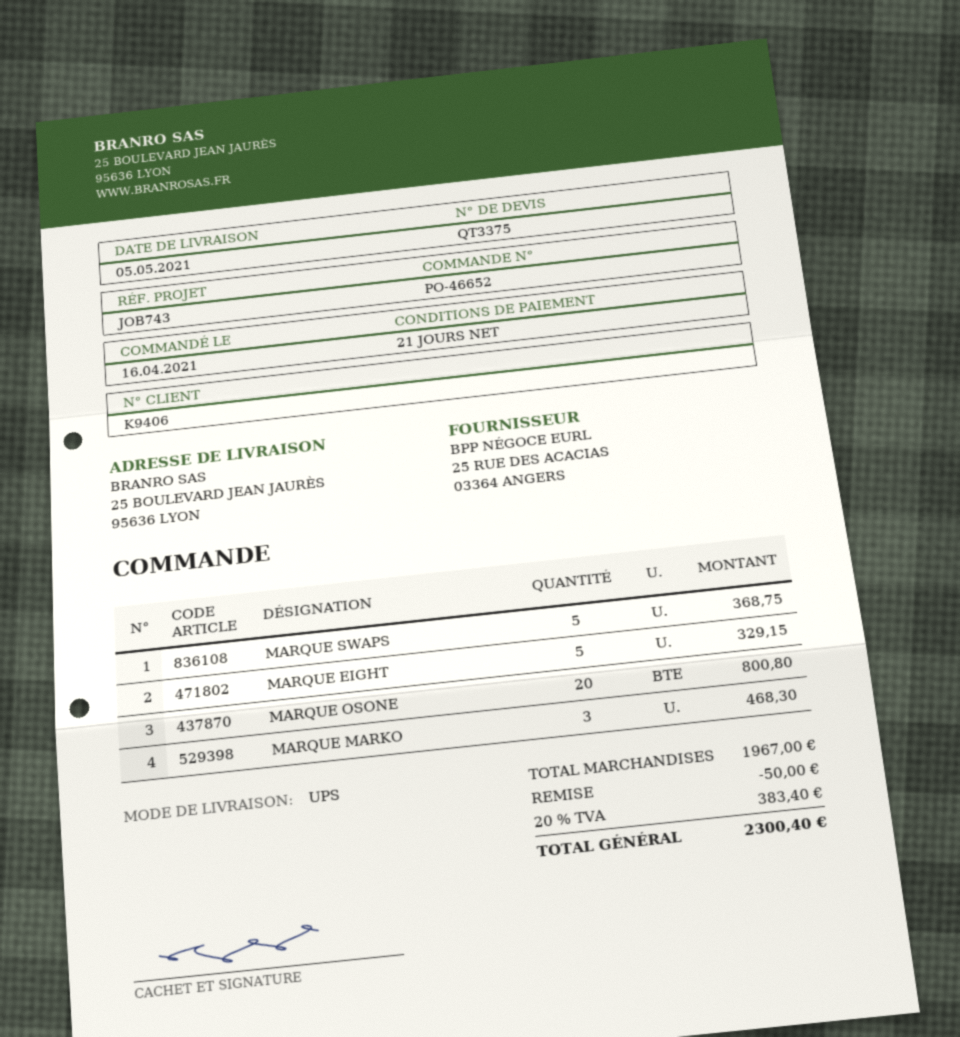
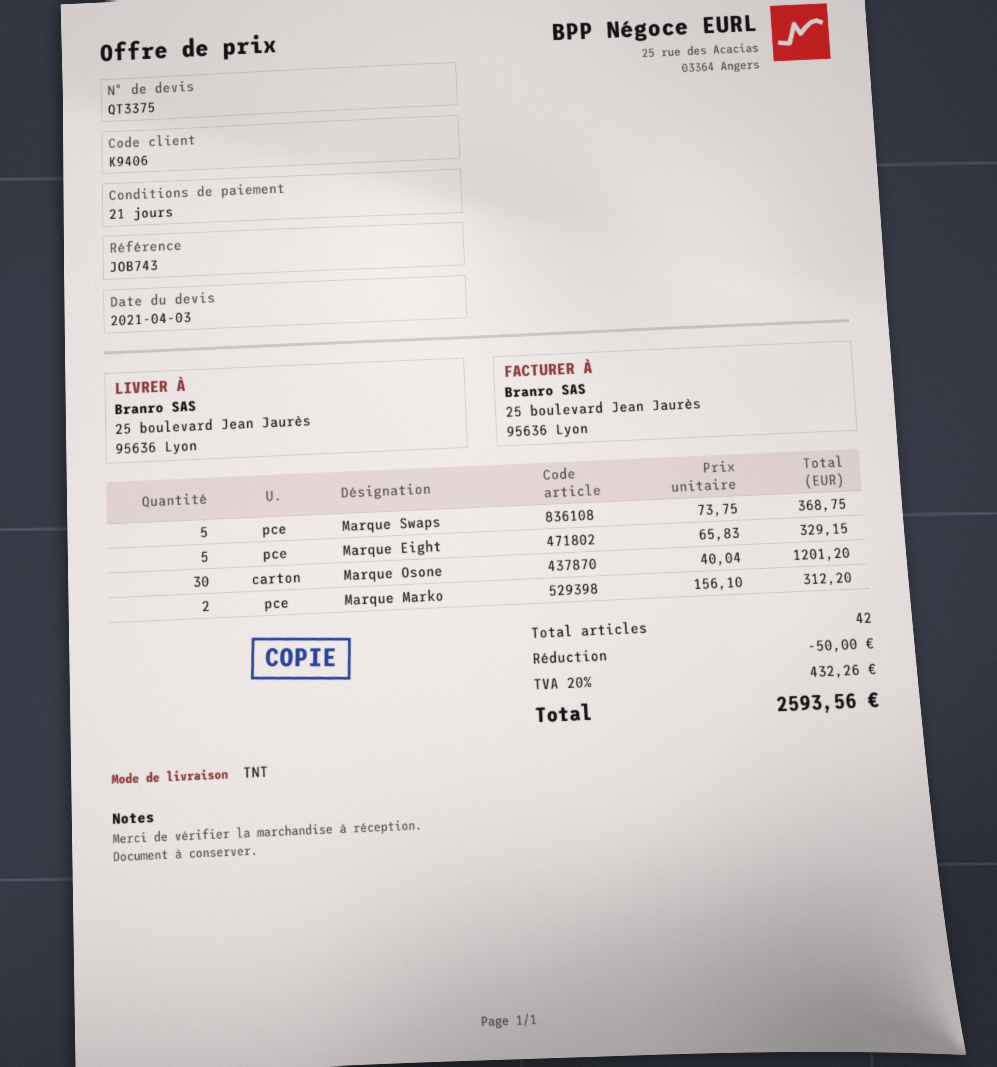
shipping method: UPS -> TNT
MARQUE OSONE: 20 for 800.80 -> 30 for 1201.20
MARQUE MARKO: 3 for 468.30 -> 2 for 312.20
tax: 20% = 383.40 -> 20% = 432.26
total: 2300.40 -> 2593.56

